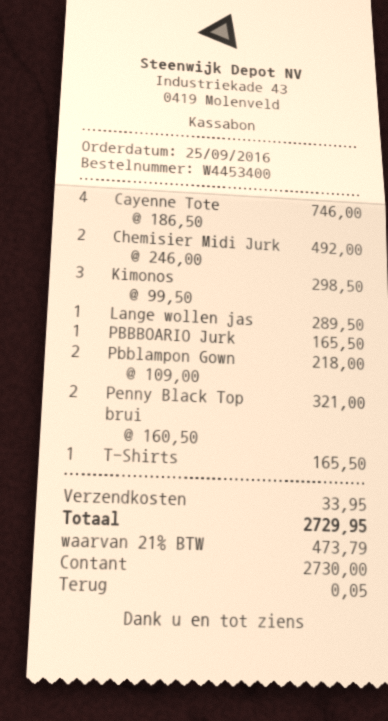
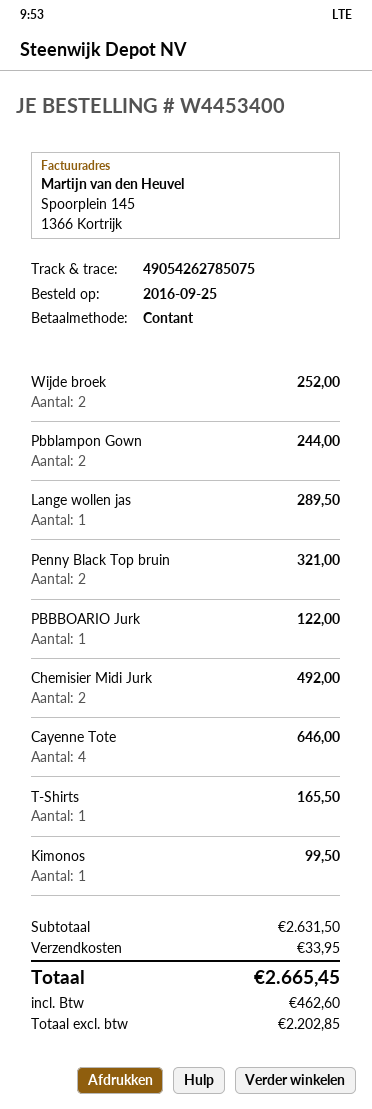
Cayenne Tote: 4 for 746.00 -> 4 for 646.00
Kimonos: 3 for 298.50 -> 1 for 99.50
PBBBOARIO Jurk: 1 for 165.50 -> 1 for 122.00
Pbblampon Gown: 2 for 218.00 -> 2 for 244.00
Wijde broek: none -> 2 for 252.00
tax: 473.79 -> 462.60
total: 2729.95 -> 2665.45

